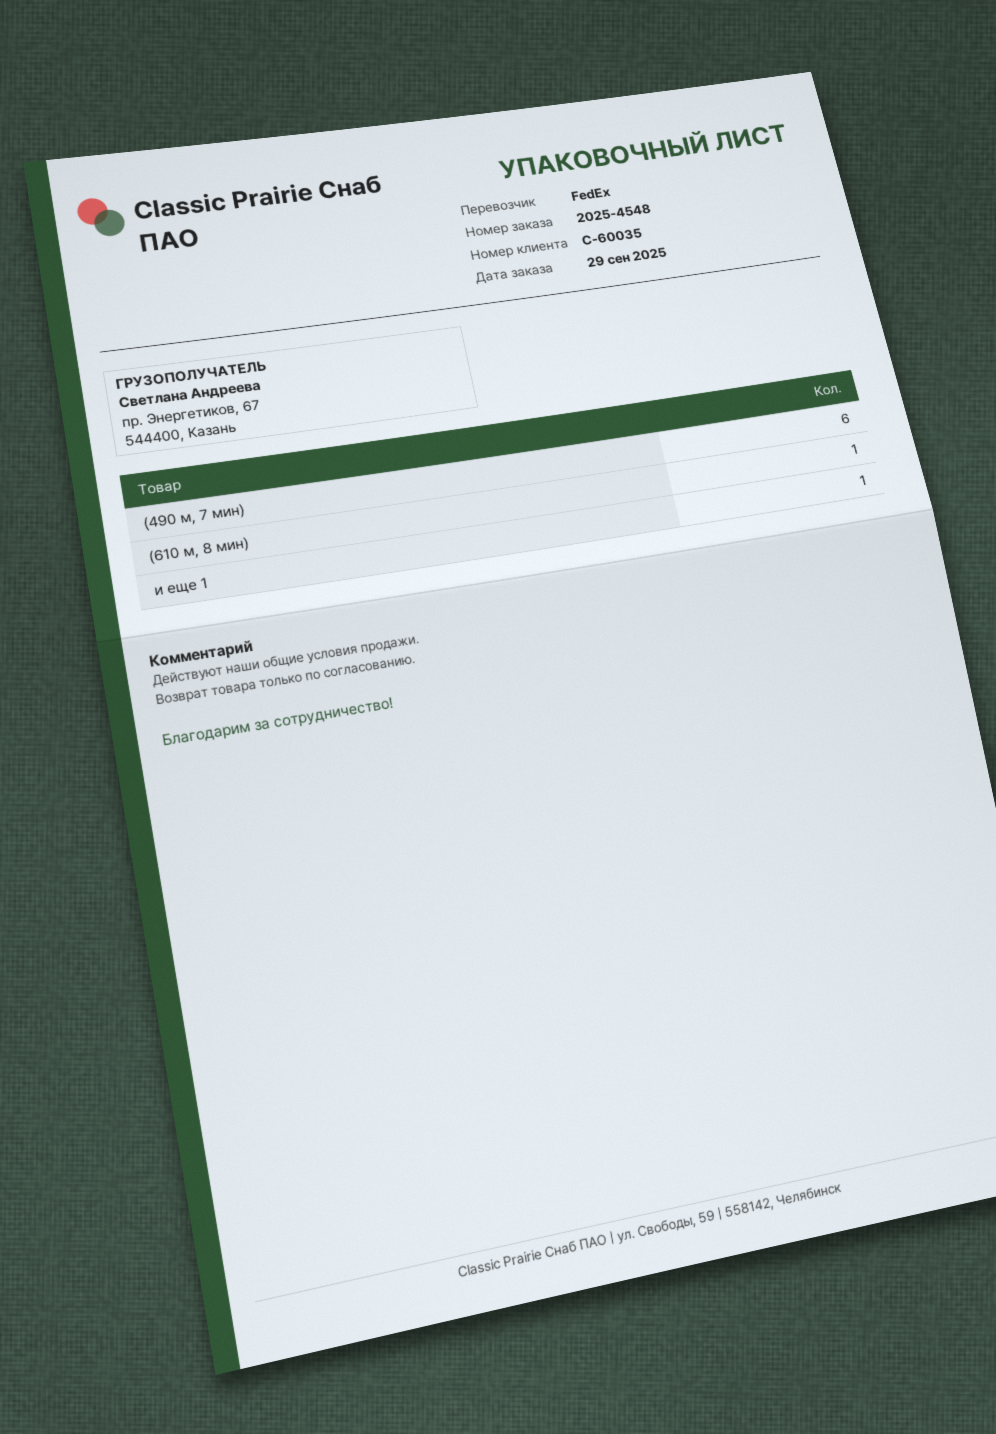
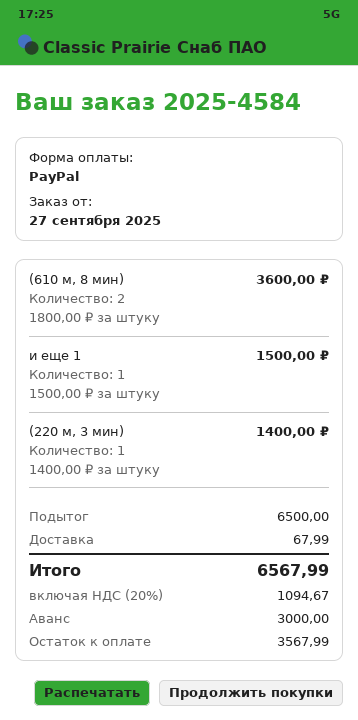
order number: 2025-4548 -> 2025-4584
order date: 2025-09-29 -> 2025-09-27
(490 м, 7 мин): 6 -> none
(610 м, 8 мин): 1 -> 2
(220 м, 3 мин): none -> 1

